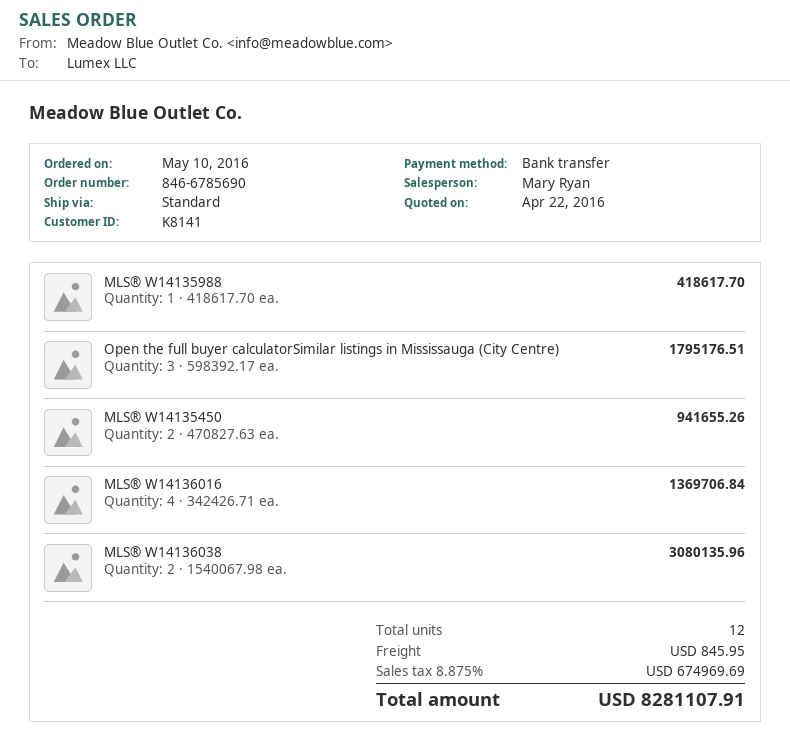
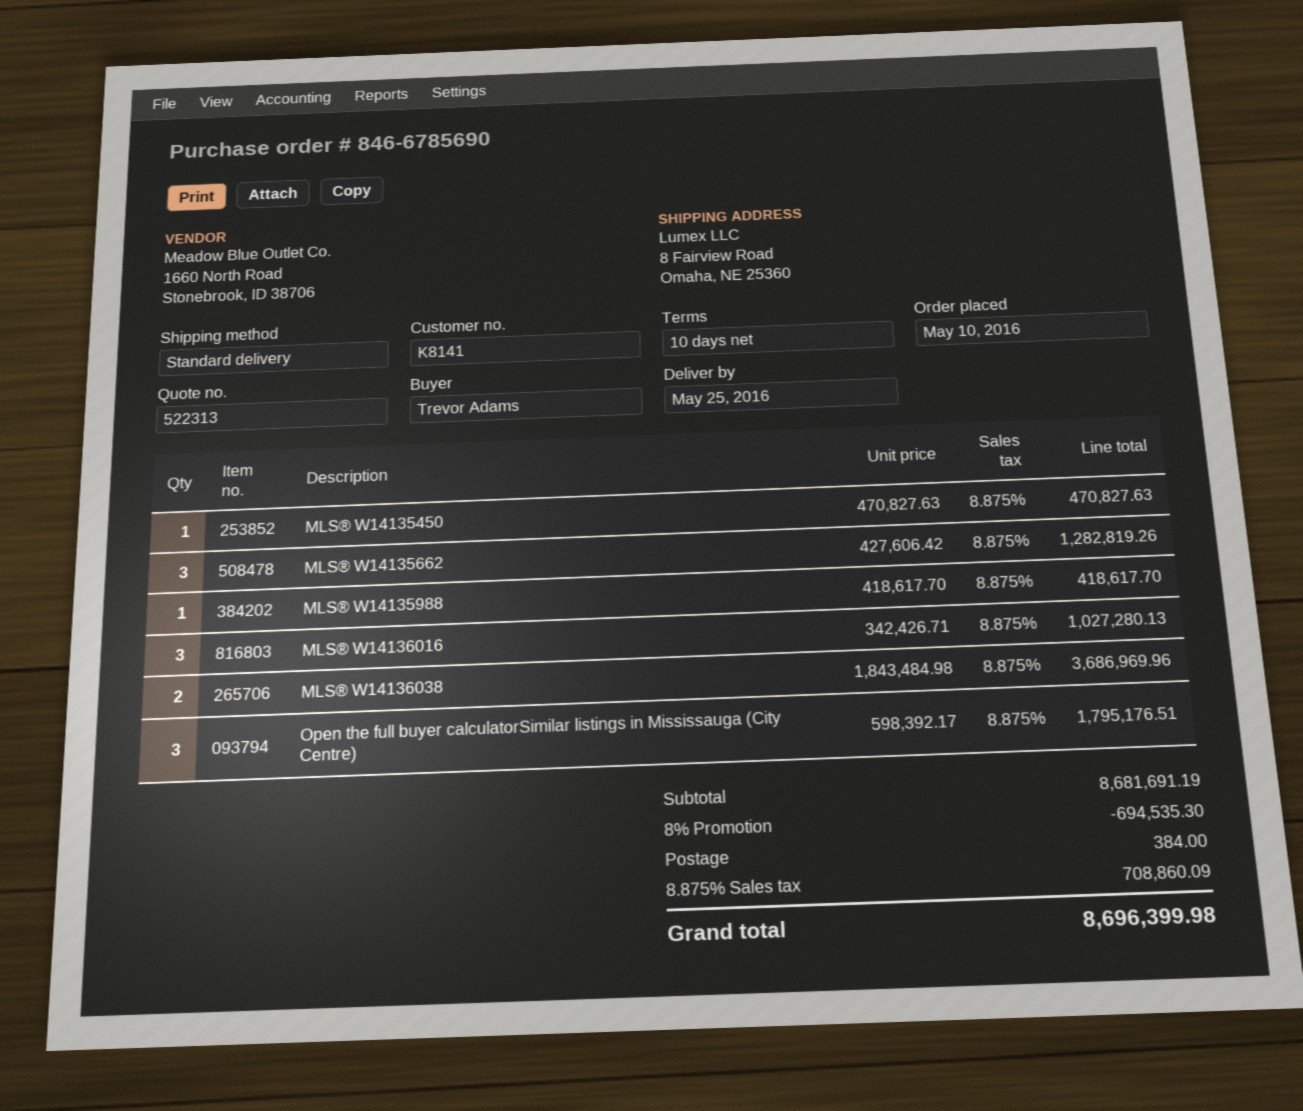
MLS® W14135450: 2 x 470827.63 = 941655.26 -> 1 x 470827.63 = 470827.63
MLS® W14136016: 4 x 342426.71 = 1369706.84 -> 3 x 342426.71 = 1027280.13
MLS® W14136038: 2 x 1540067.98 = 3080135.96 -> 2 x 1843484.98 = 3686969.96
MLS® W14135662: none -> 3 x 427606.42 = 1282819.26
discount: none -> 8% = 694535.30
shipping: 845.95 -> 384.00
tax: 8.875% = 674969.69 -> 8.875% = 708860.09
total: 8281107.91 -> 8696399.98

